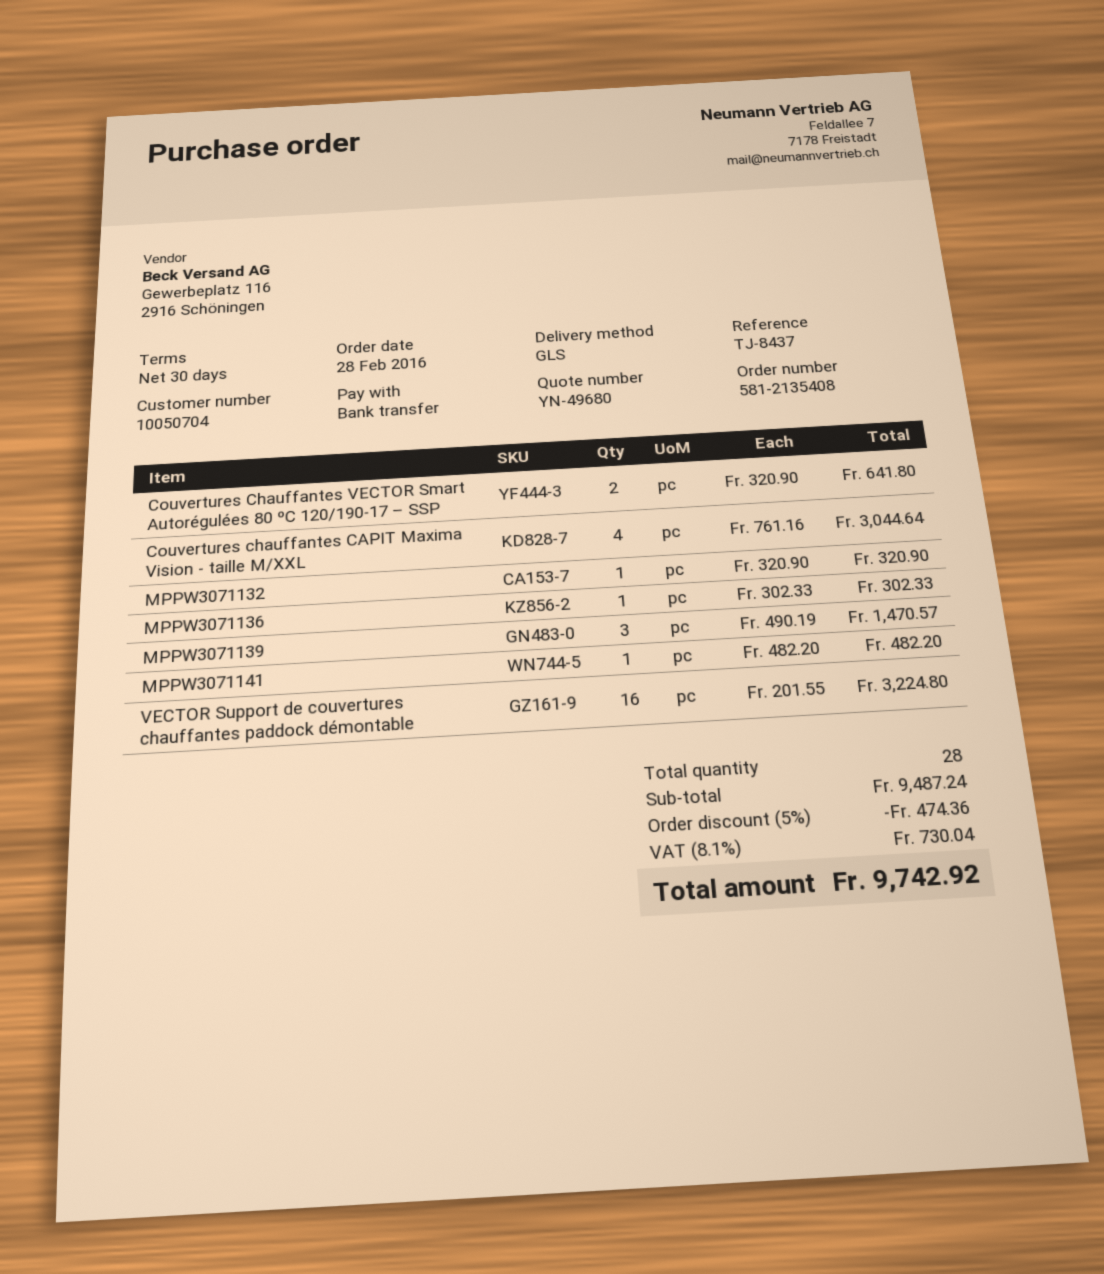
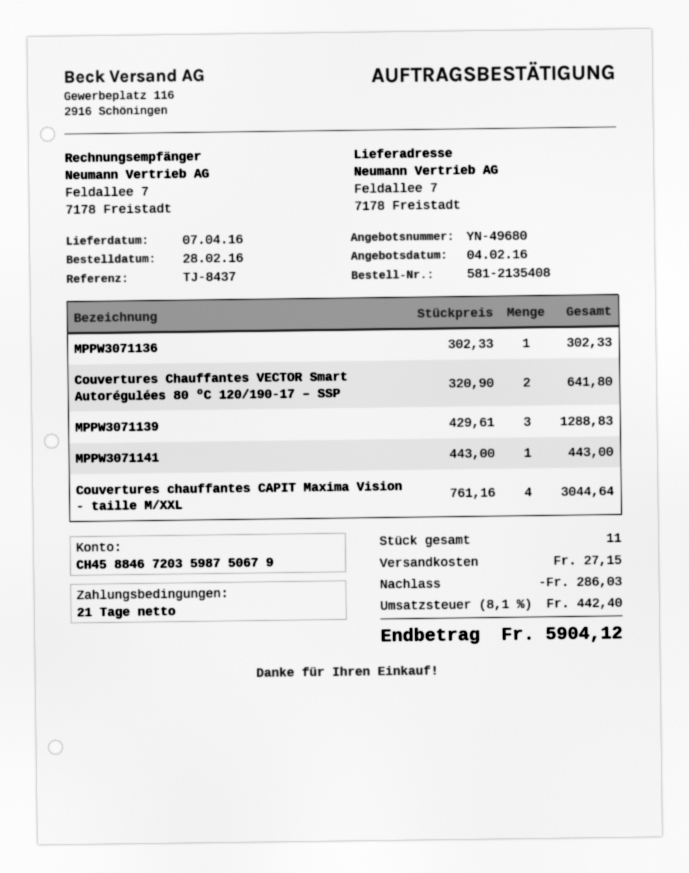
payment terms: 30 days -> 21 days
MPPW3071132: 1 x 320.90 = 320.90 -> none
MPPW3071139: 3 x 490.19 = 1470.57 -> 3 x 429.61 = 1288.83
MPPW3071141: 1 x 482.20 = 482.20 -> 1 x 443.00 = 443.00
VECTOR Support de couvertures chauffantes paddock démontable: 16 x 201.55 = 3224.80 -> none
total quantity: 28 -> 11
discount: 474.36 -> 286.03
shipping: none -> 27.15
tax: 8.1% = 730.04 -> 8.1% = 442.40
total: 9742.92 -> 5904.12

